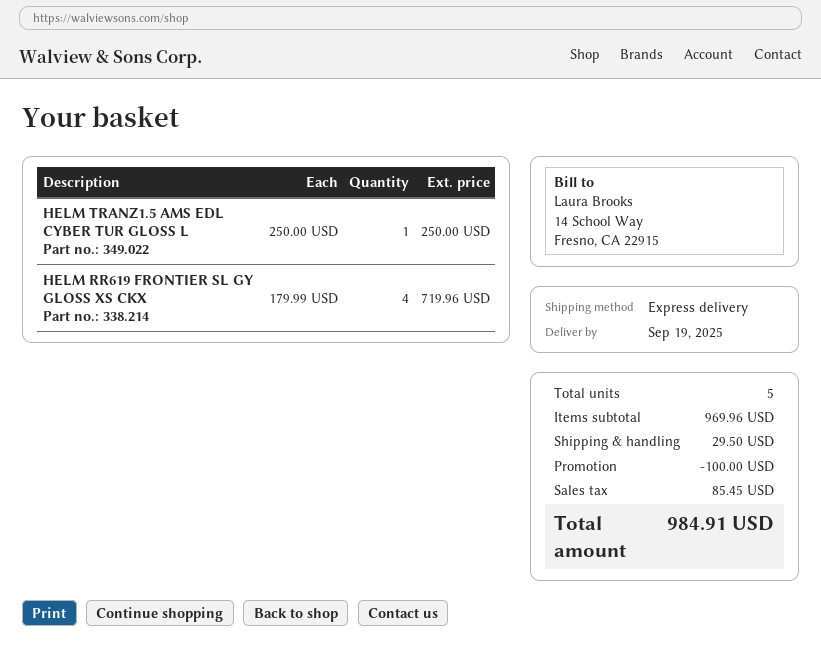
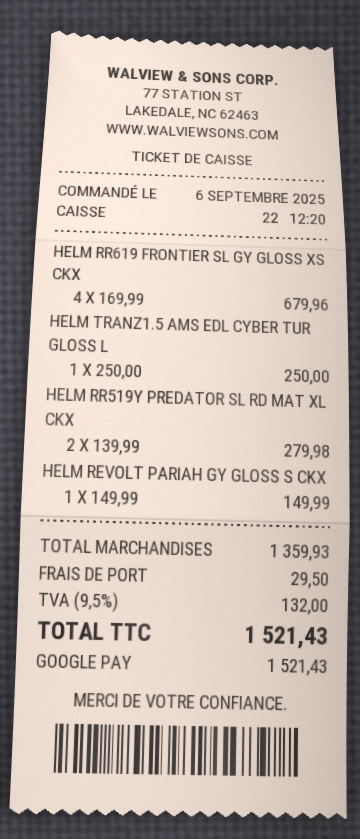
HELM RR619 FRONTIER SL GY GLOSS XS CKX: 4 x 179.99 = 719.96 -> 4 x 169.99 = 679.96
HELM RR519Y PREDATOR SL RD MAT XL CKX: none -> 2 x 139.99 = 279.98
HELM REVOLT PARIAH GY GLOSS S CKX: none -> 1 x 149.99 = 149.99
subtotal: 969.96 -> 1359.93
discount: 100.00 -> none
tax: 85.45 -> 132.00
total: 984.91 -> 1521.43

